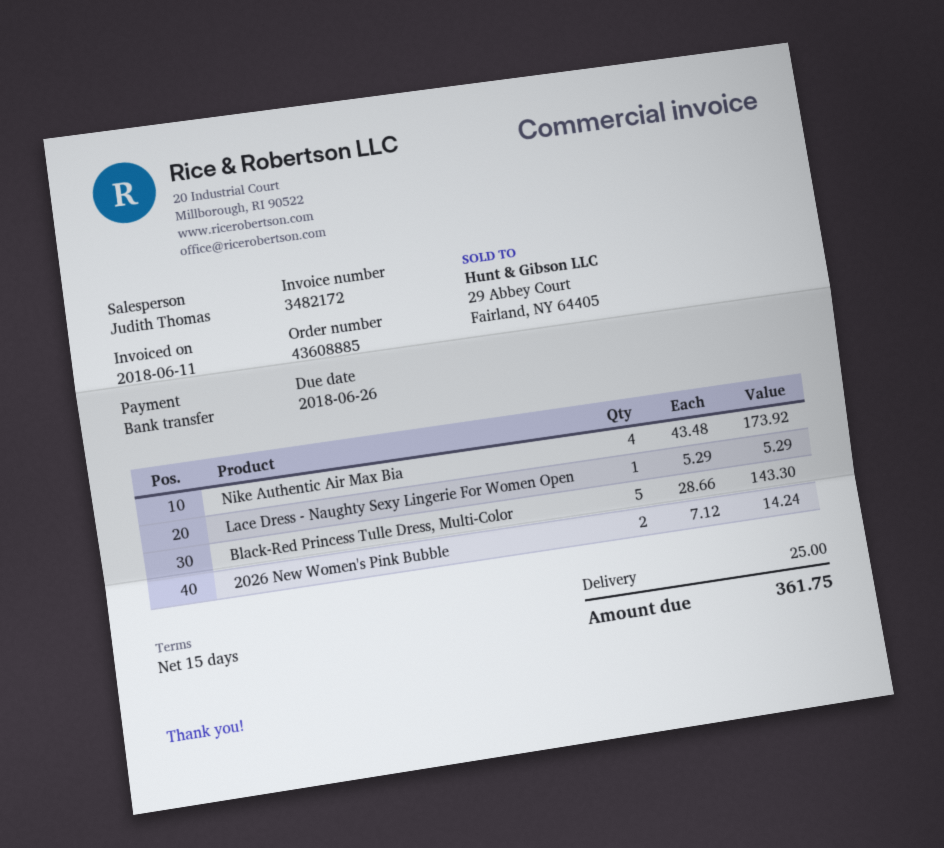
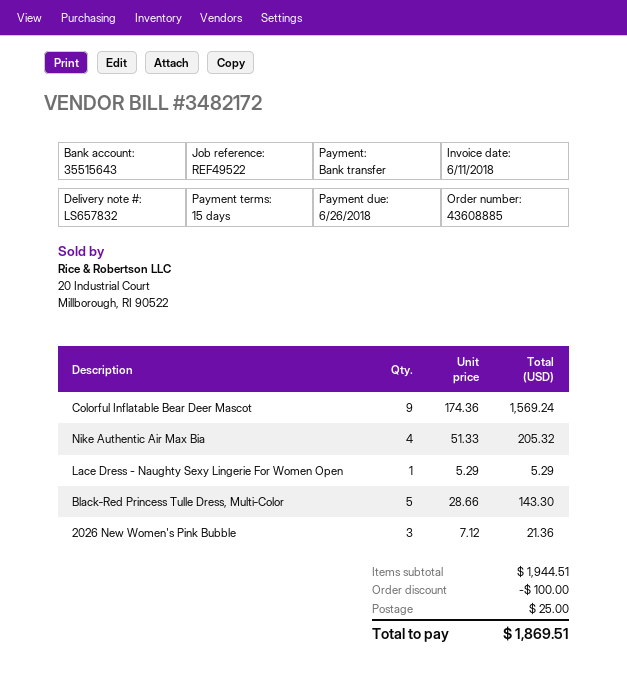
Nike Authentic Air Max Bia: 4 x 43.48 = 173.92 -> 4 x 51.33 = 205.32
2026 New Women's Pink Bubble: 2 x 7.12 = 14.24 -> 3 x 7.12 = 21.36
Colorful Inflatable Bear Deer Mascot: none -> 9 x 174.36 = 1569.24
discount: none -> 100.00
total: 361.75 -> 1869.51

